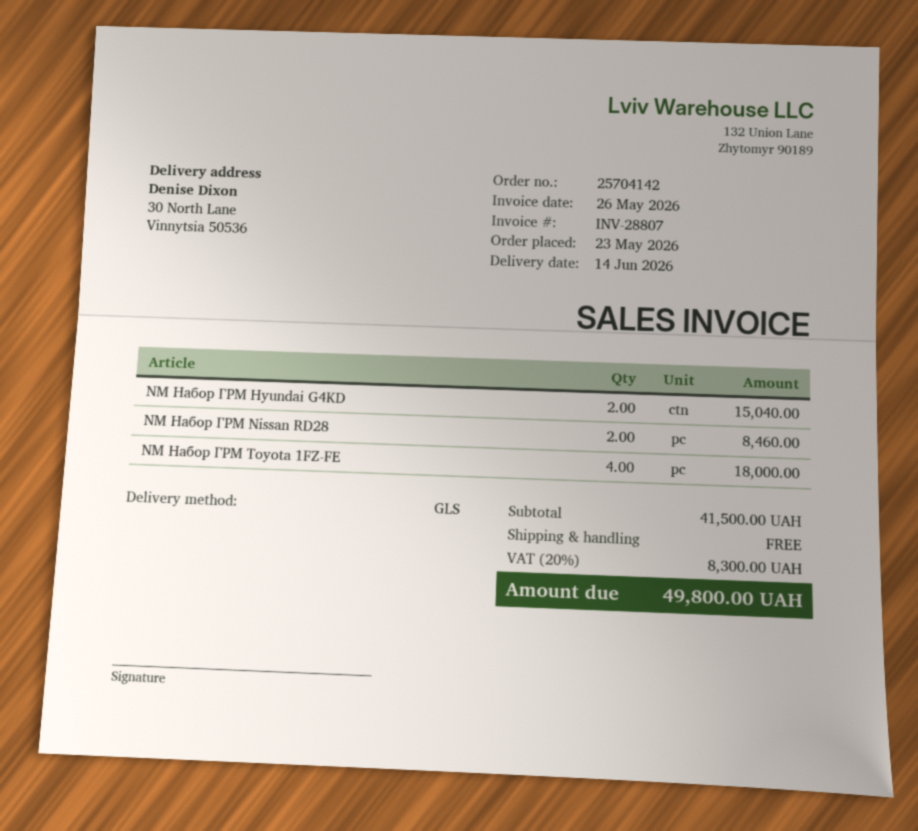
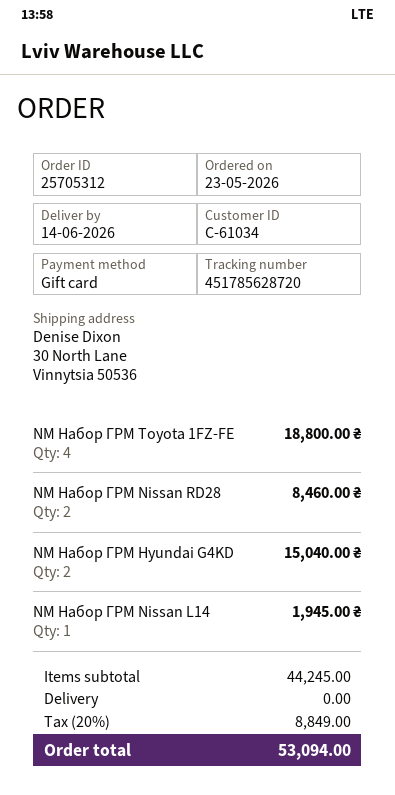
order number: 25704142 -> 25705312
NM Набор ГРМ Toyota 1FZ-FE: 4 for 18000.00 -> 4 for 18800.00
NM Набор ГРМ Nissan L14: none -> 1 for 1945.00
subtotal: 41500.00 -> 44245.00
tax: 20% = 8300.00 -> 20% = 8849.00
total: 49800.00 -> 53094.00

